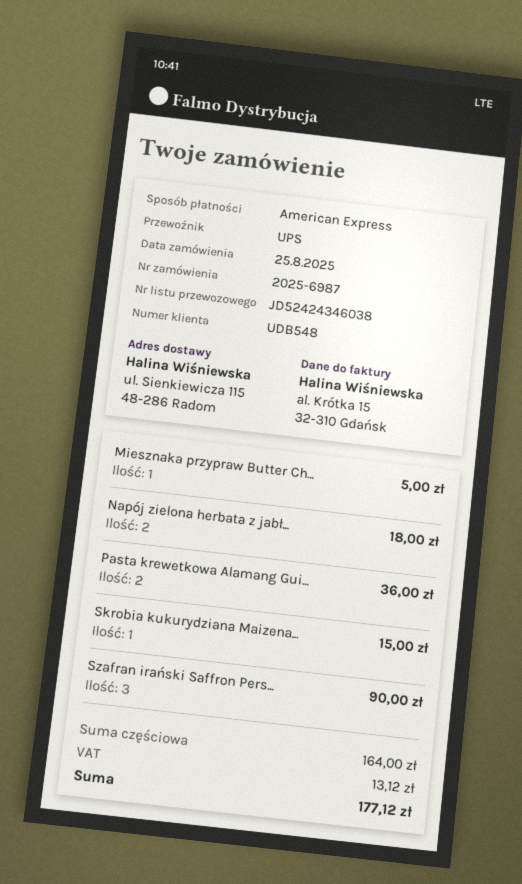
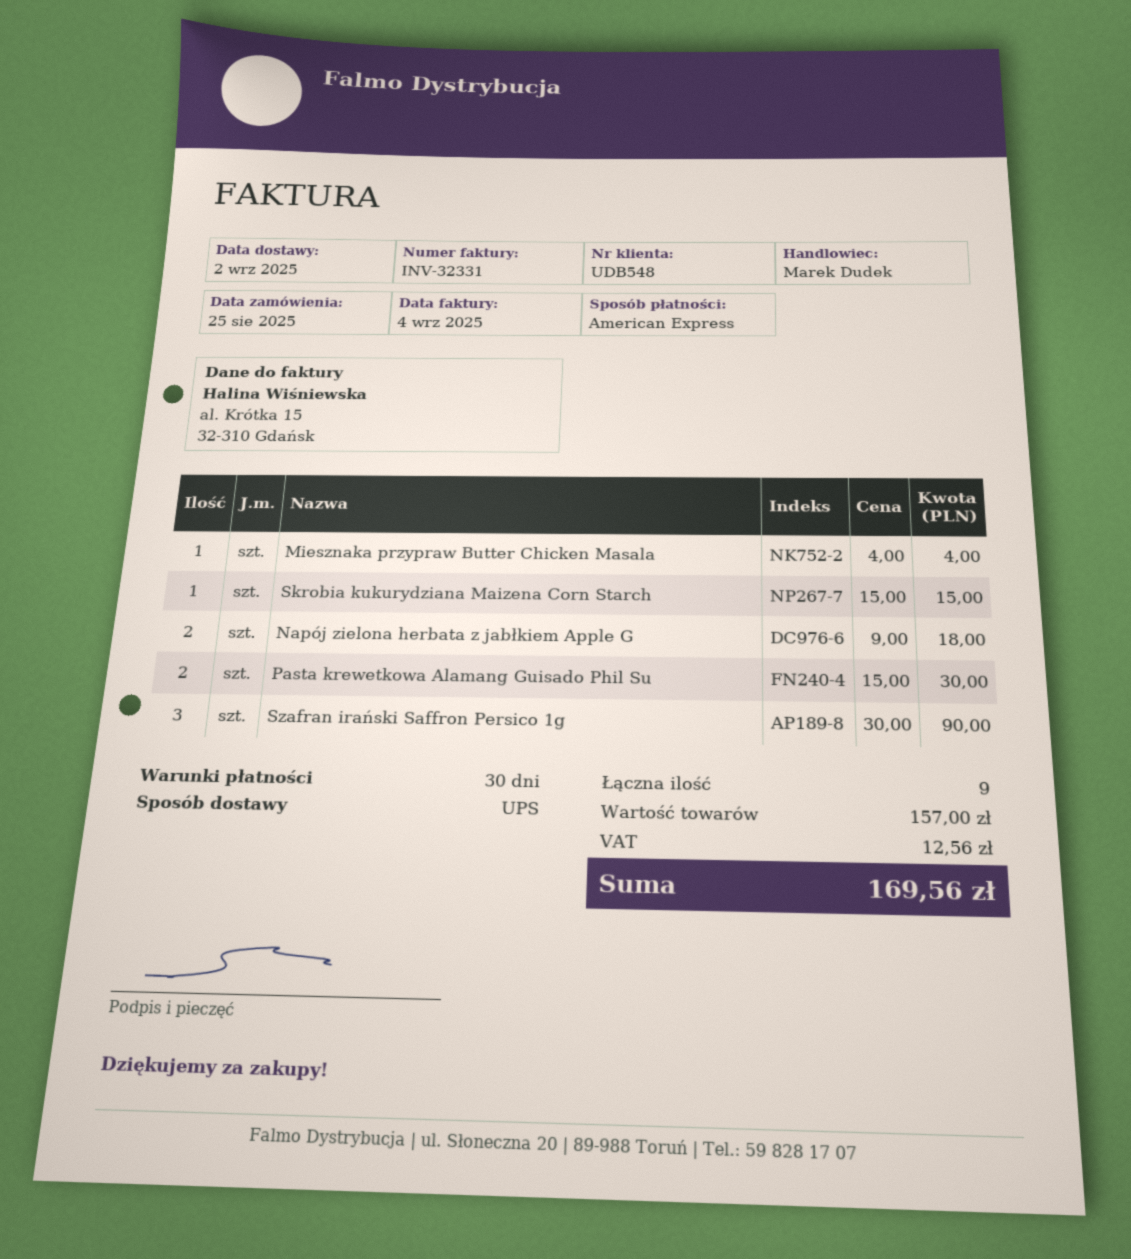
Miesznaka przypraw Butter Ch...: 1 for 5.00 -> 1 for 4.00
Pasta krewetkowa Alamang Gui...: 2 for 36.00 -> 2 for 30.00
subtotal: 164.00 -> 157.00
tax: 13.12 -> 12.56
total: 177.12 -> 169.56

